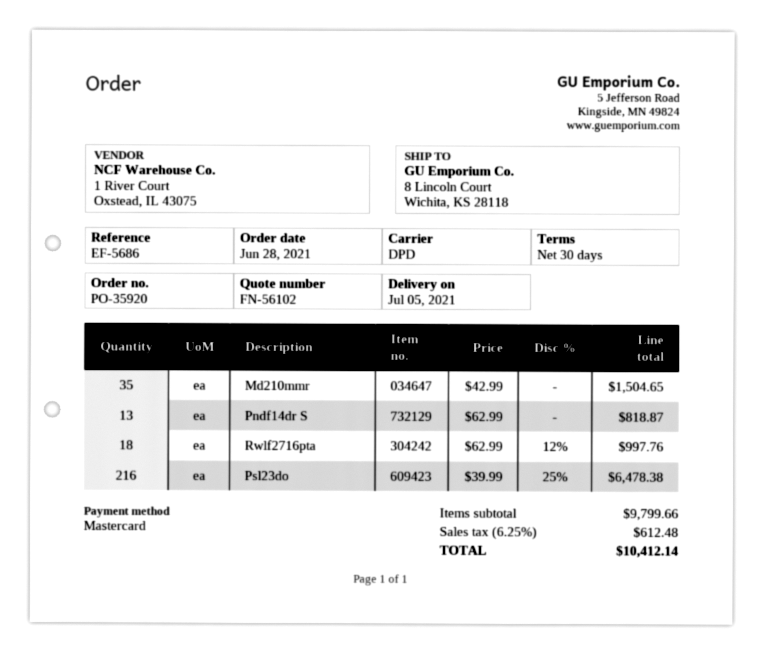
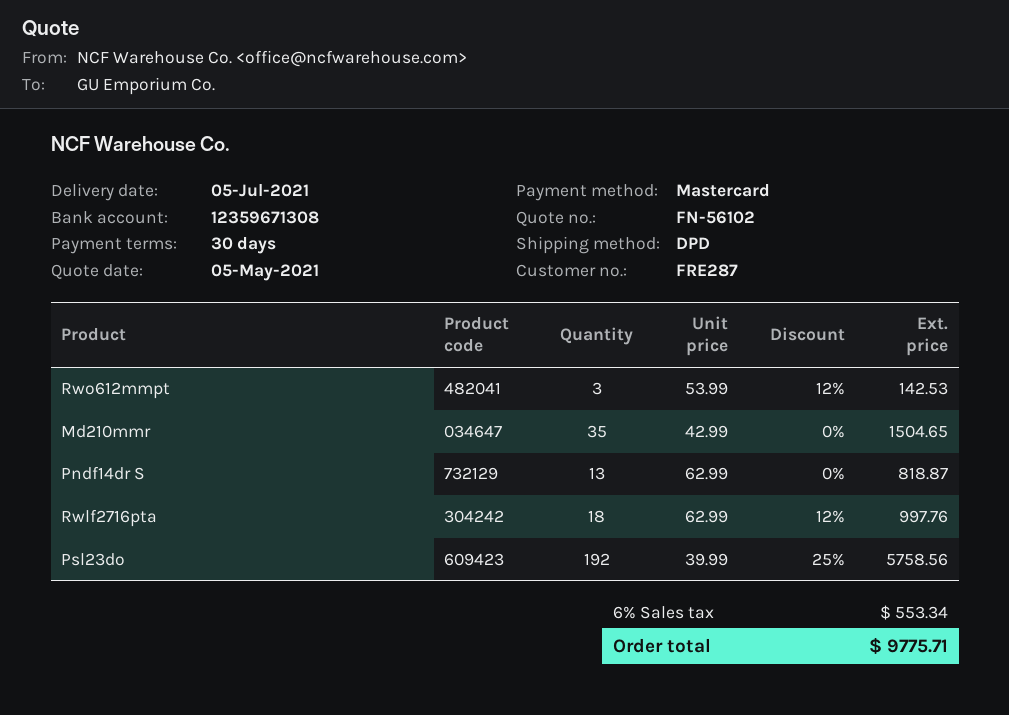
Psl23do: 216 x 39.99 - 25% = 6478.38 -> 192 x 39.99 - 25% = 5758.56
Rwo612mmpt: none -> 3 x 53.99 - 12% = 142.53
tax: 6.25% = 612.48 -> 6% = 553.34
total: 10412.14 -> 9775.71

